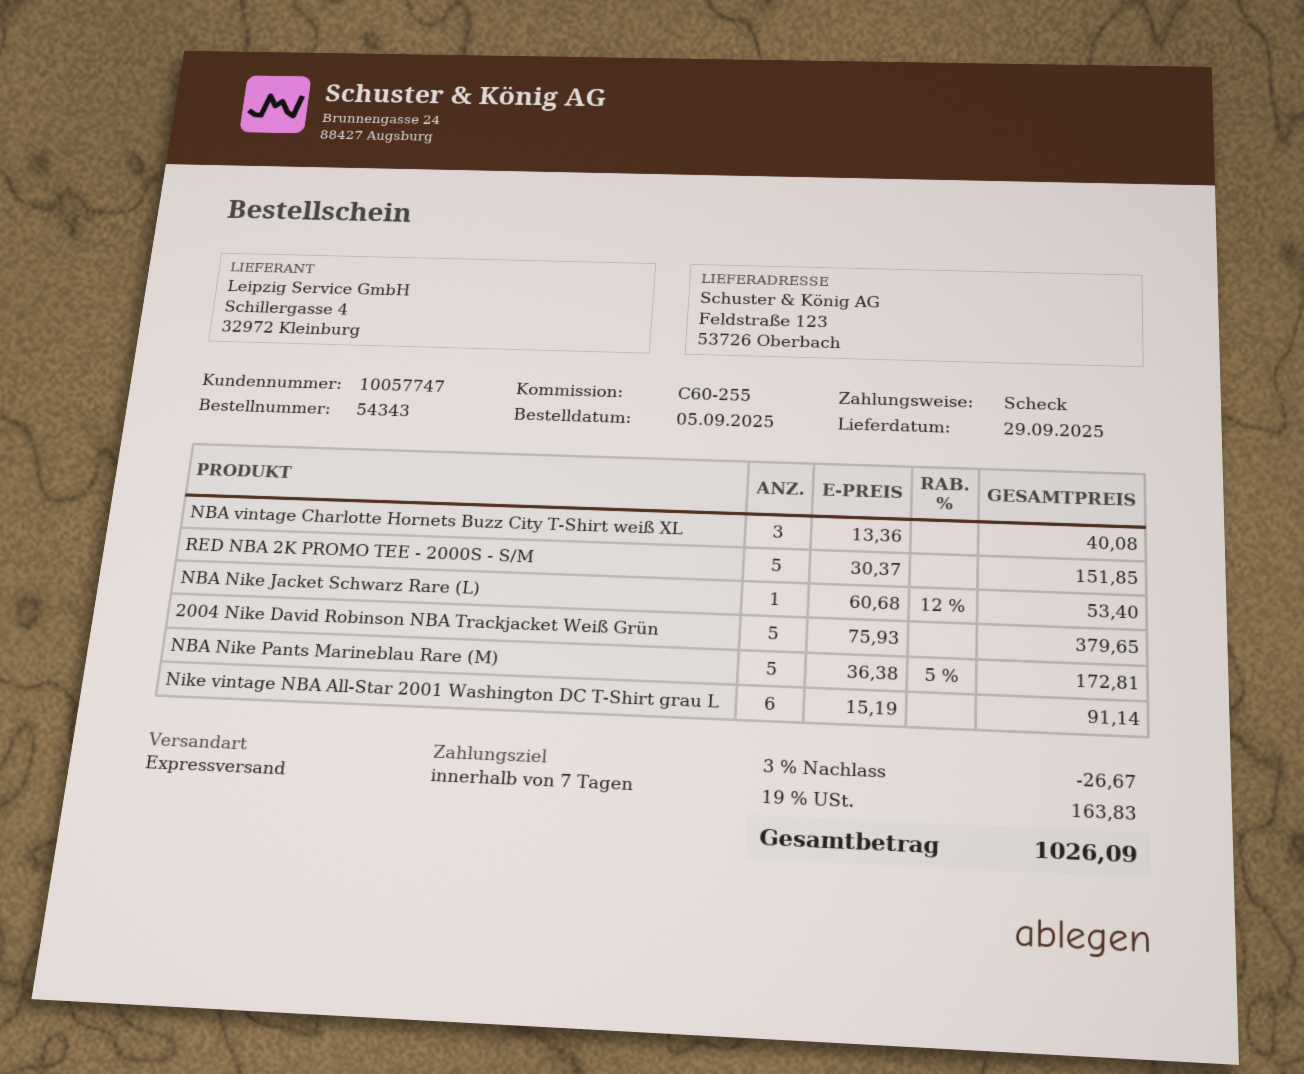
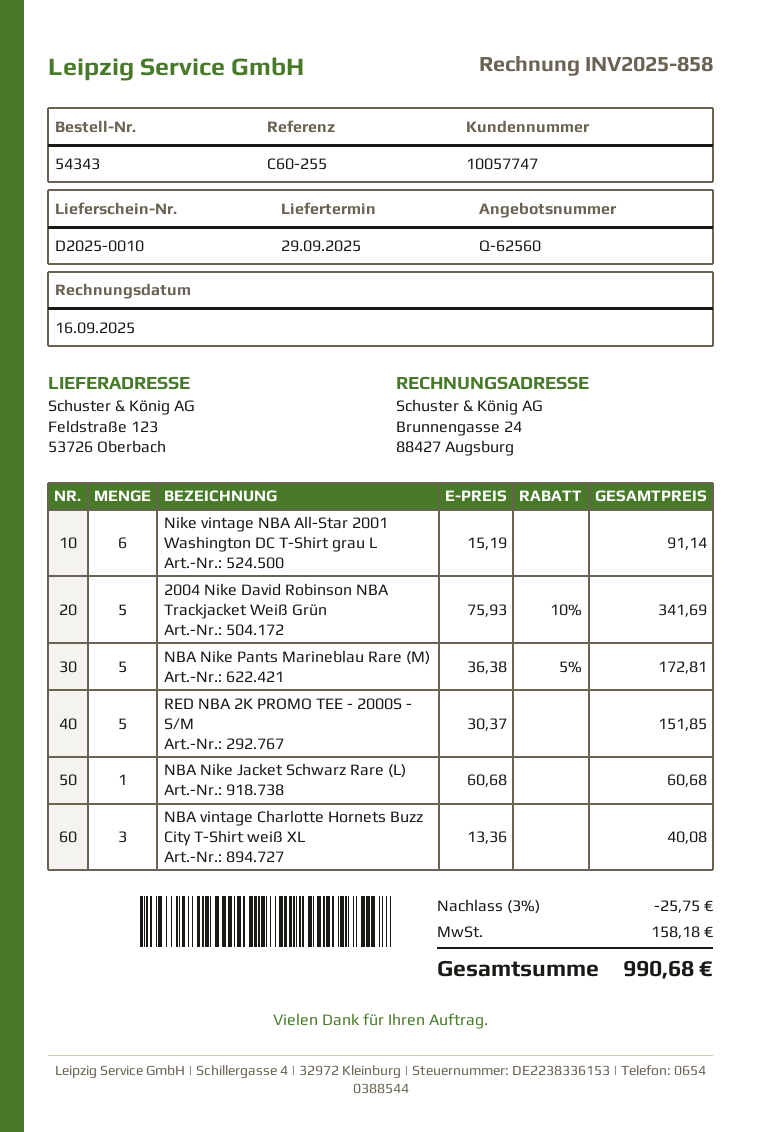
NBA Nike Jacket Schwarz Rare (L): 1 x 60.68 - 12% = 53.40 -> 1 x 60.68 = 60.68
2004 Nike David Robinson NBA Trackjacket Weiß Grün: 5 x 75.93 = 379.65 -> 5 x 75.93 - 10% = 341.69
discount: 3% = 26.67 -> 3% = 25.75
tax: 163.83 -> 158.18
total: 1026.09 -> 990.68

